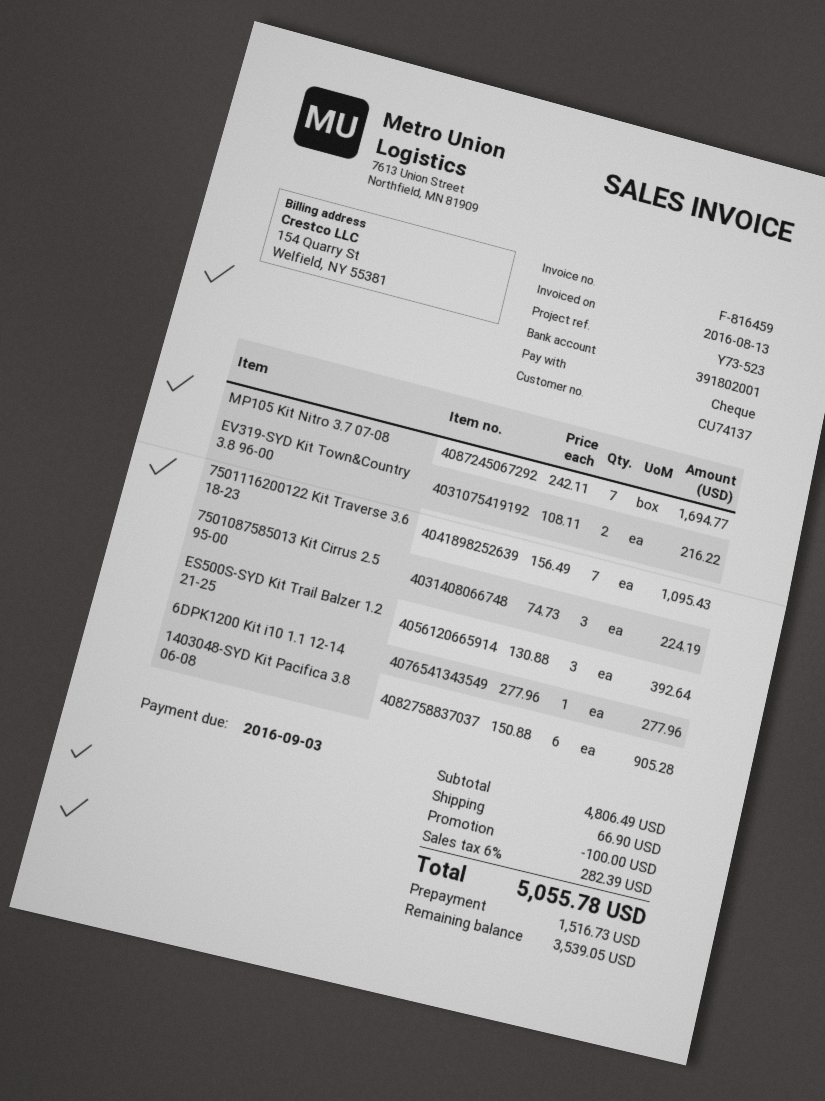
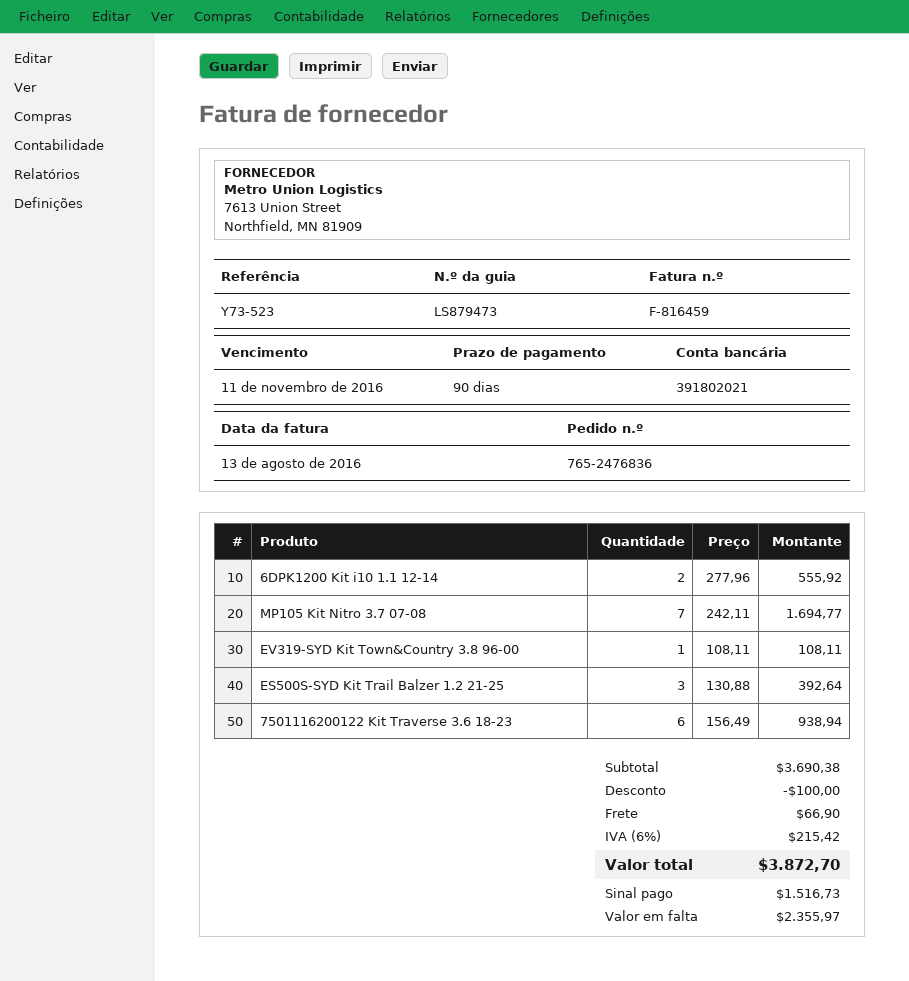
due date: 2016-09-03 -> 2016-11-11
bank account: 391802001 -> 391802021
EV319-SYD Kit Town&Country 3.8 96-00: 2 x 108.11 = 216.22 -> 1 x 108.11 = 108.11
7501116200122 Kit Traverse 3.6 18-23: 7 x 156.49 = 1095.43 -> 6 x 156.49 = 938.94
7501087585013 Kit Cirrus 2.5 95-00: 3 x 74.73 = 224.19 -> none
6DPK1200 Kit i10 1.1 12-14: 1 x 277.96 = 277.96 -> 2 x 277.96 = 555.92
1403048-SYD Kit Pacifica 3.8 06-08: 6 x 150.88 = 905.28 -> none
subtotal: 4806.49 -> 3690.38
tax: 6% = 282.39 -> 6% = 215.42
total: 5055.78 -> 3872.70
balance: 3539.05 -> 2355.97

